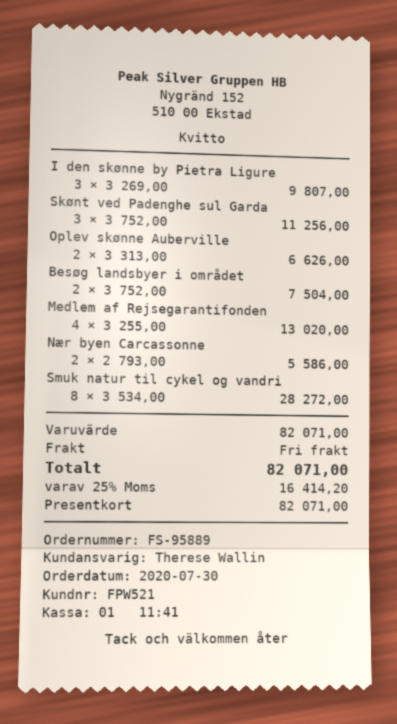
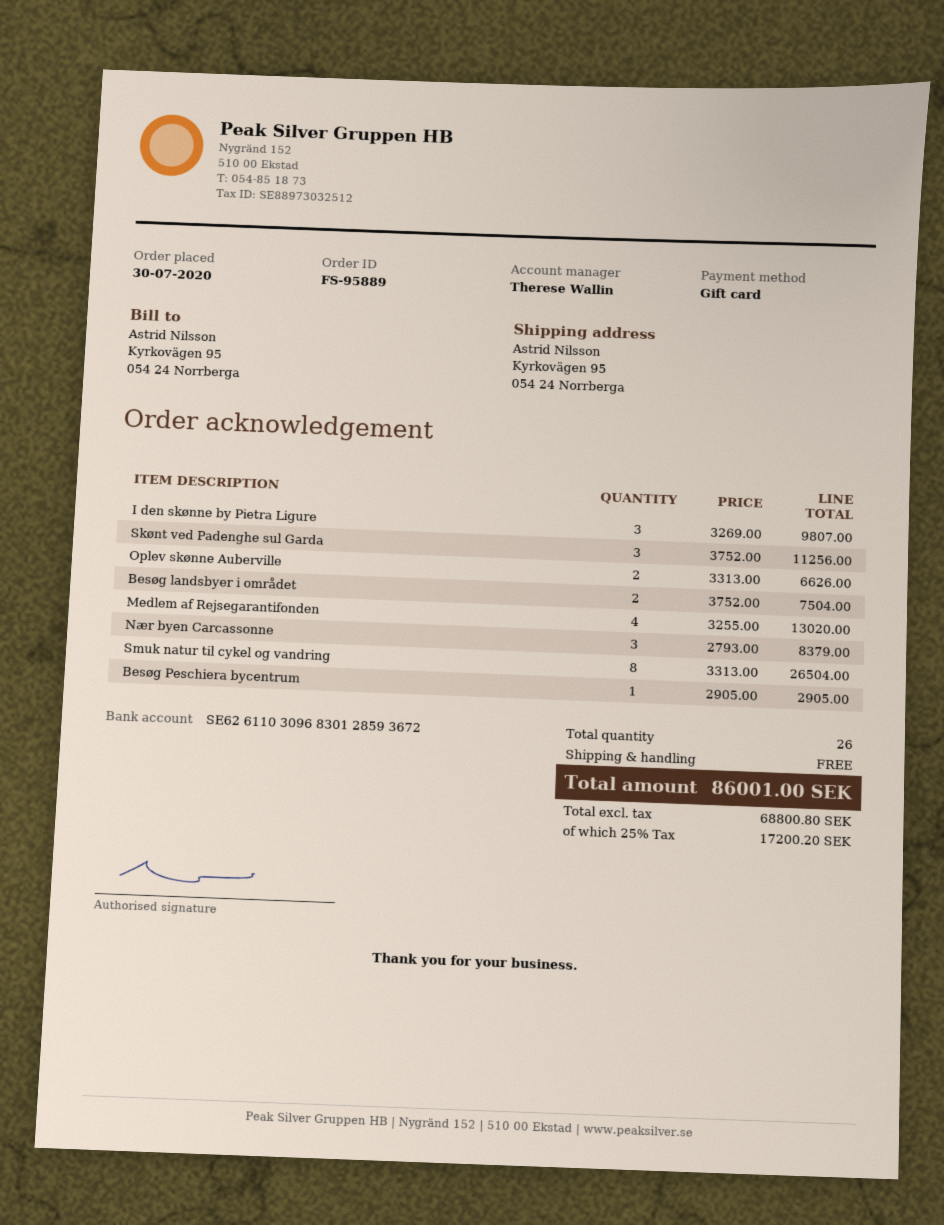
Nær byen Carcassonne: 2 x 2793.00 = 5586.00 -> 3 x 2793.00 = 8379.00
Smuk natur til cykel og vandri: 8 x 3534.00 = 28272.00 -> 8 x 3313.00 = 26504.00
Besøg Peschiera bycentrum: none -> 1 x 2905.00 = 2905.00
tax: 25% = 16414.20 -> 25% = 17200.20
total: 82071.00 -> 86001.00

